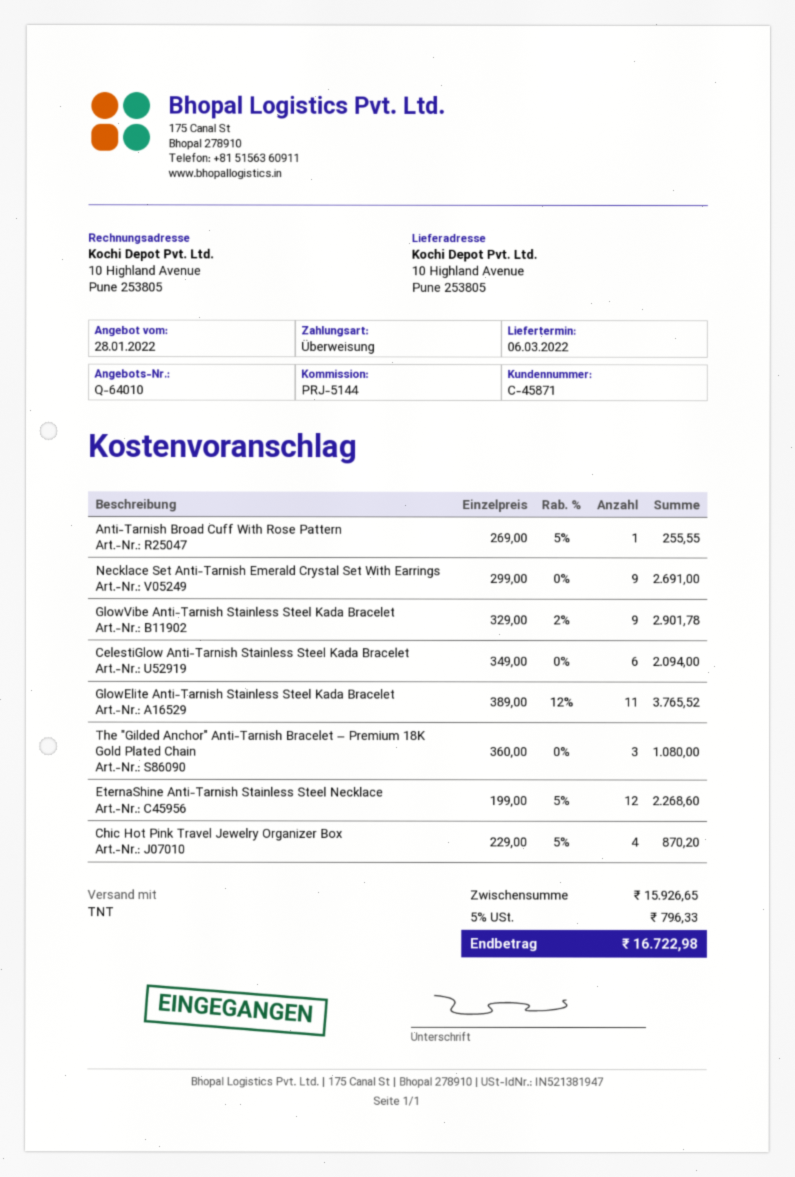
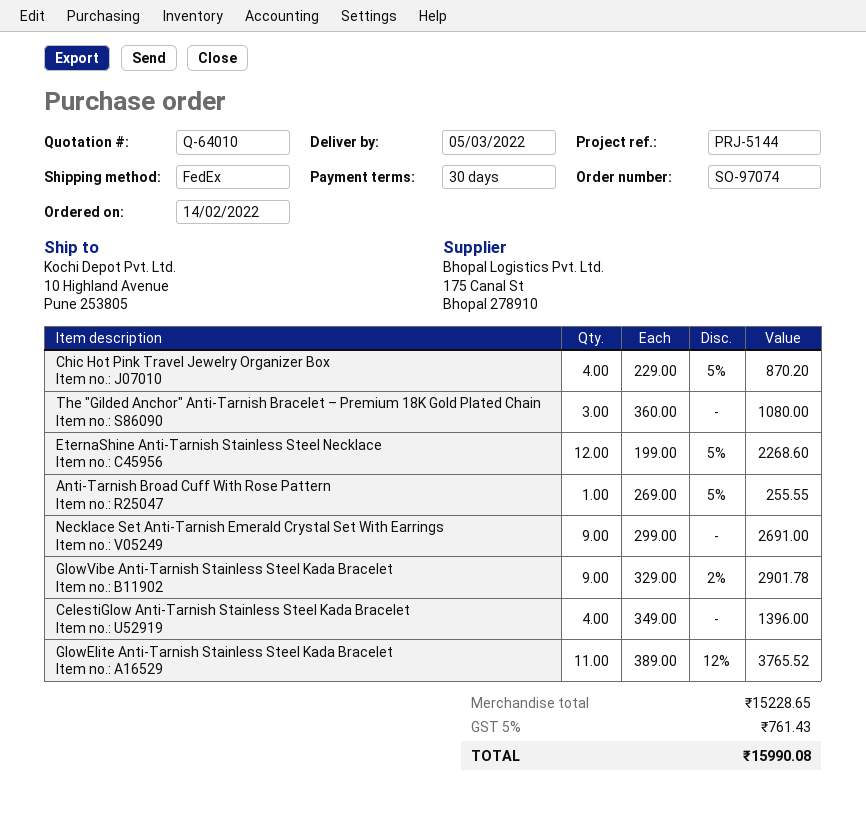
delivery date: 2022-03-06 -> 2022-03-05
shipping method: TNT -> FedEx
CelestiGlow Anti-Tarnish Stainless Steel Kada Bracelet: 6 x 349.00 = 2094.00 -> 4 x 349.00 = 1396.00
subtotal: 15926.65 -> 15228.65
tax: 5% = 796.33 -> 5% = 761.43
total: 16722.98 -> 15990.08

